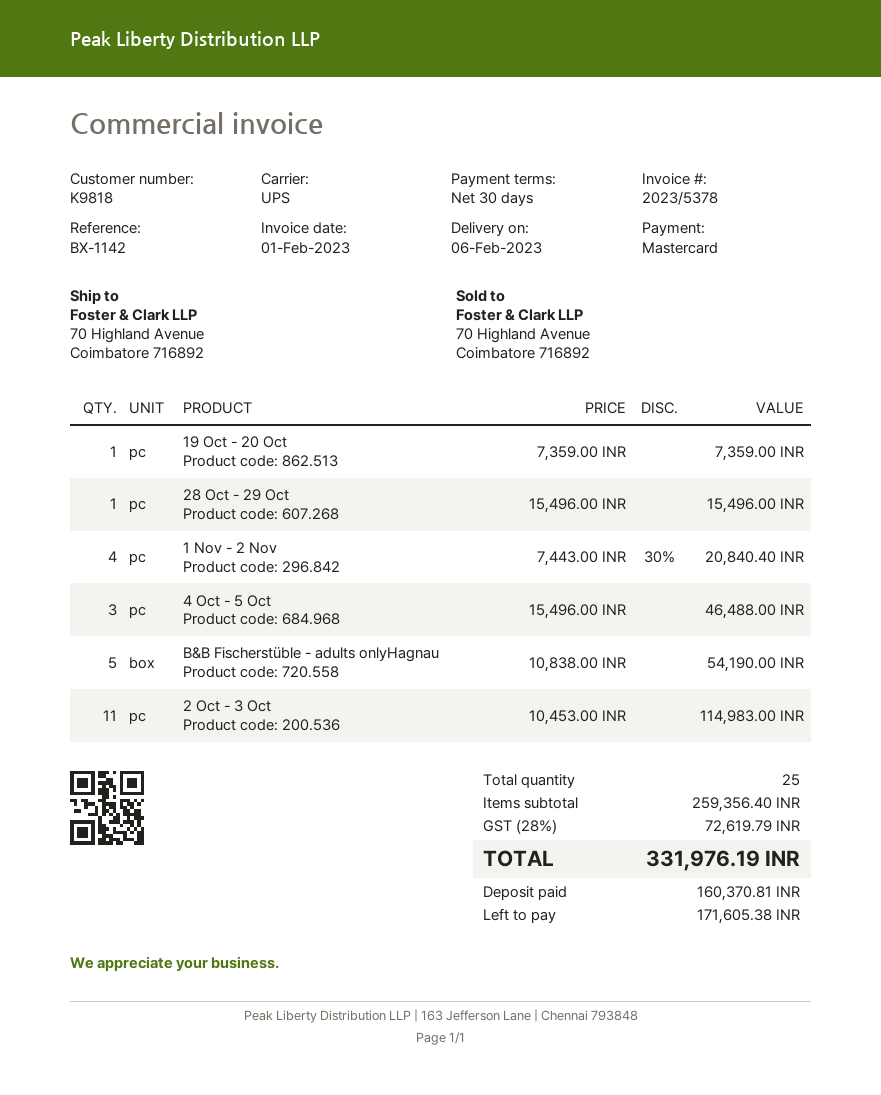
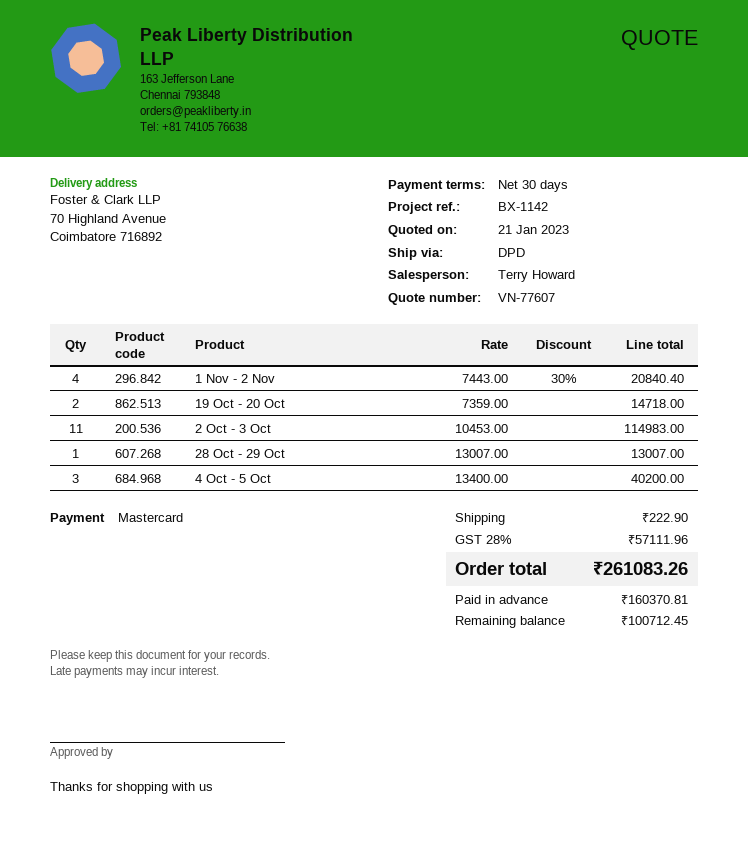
shipping method: UPS -> DPD
19 Oct - 20 Oct: 1 x 7359.00 = 7359.00 -> 2 x 7359.00 = 14718.00
28 Oct - 29 Oct: 1 x 15496.00 = 15496.00 -> 1 x 13007.00 = 13007.00
4 Oct - 5 Oct: 3 x 15496.00 = 46488.00 -> 3 x 13400.00 = 40200.00
B&B Fischerstüble - adults onlyHagnau: 5 x 10838.00 = 54190.00 -> none
shipping: none -> 222.90
tax: 28% = 72619.79 -> 28% = 57111.96
total: 331976.19 -> 261083.26
balance: 171605.38 -> 100712.45

